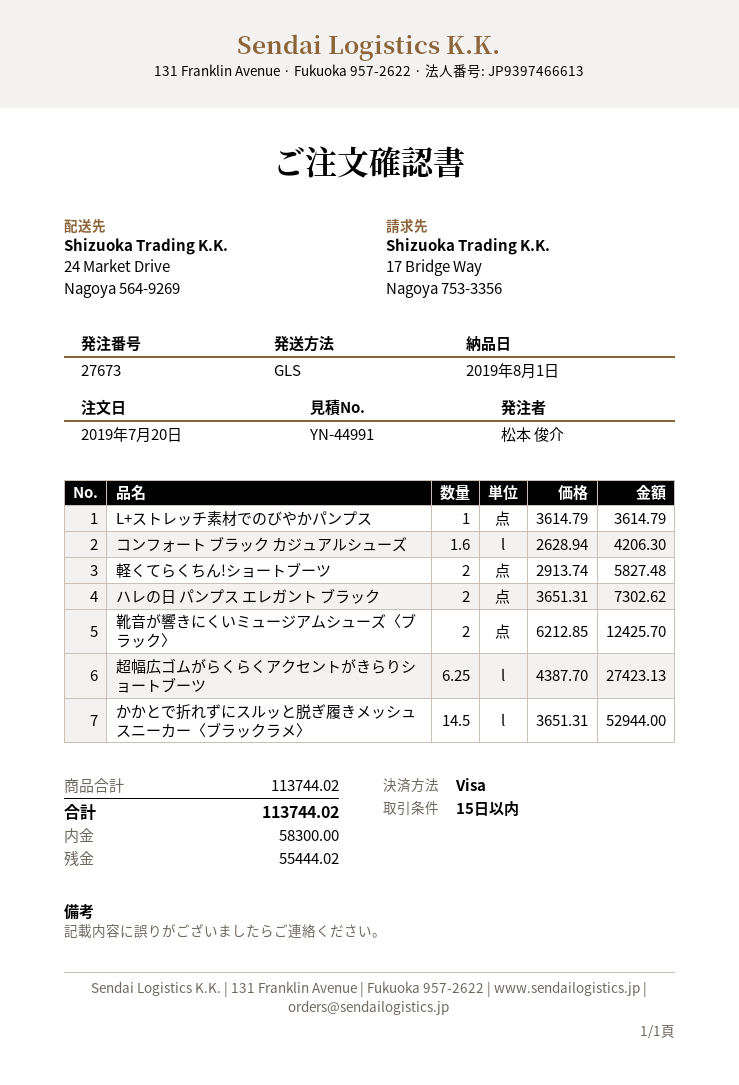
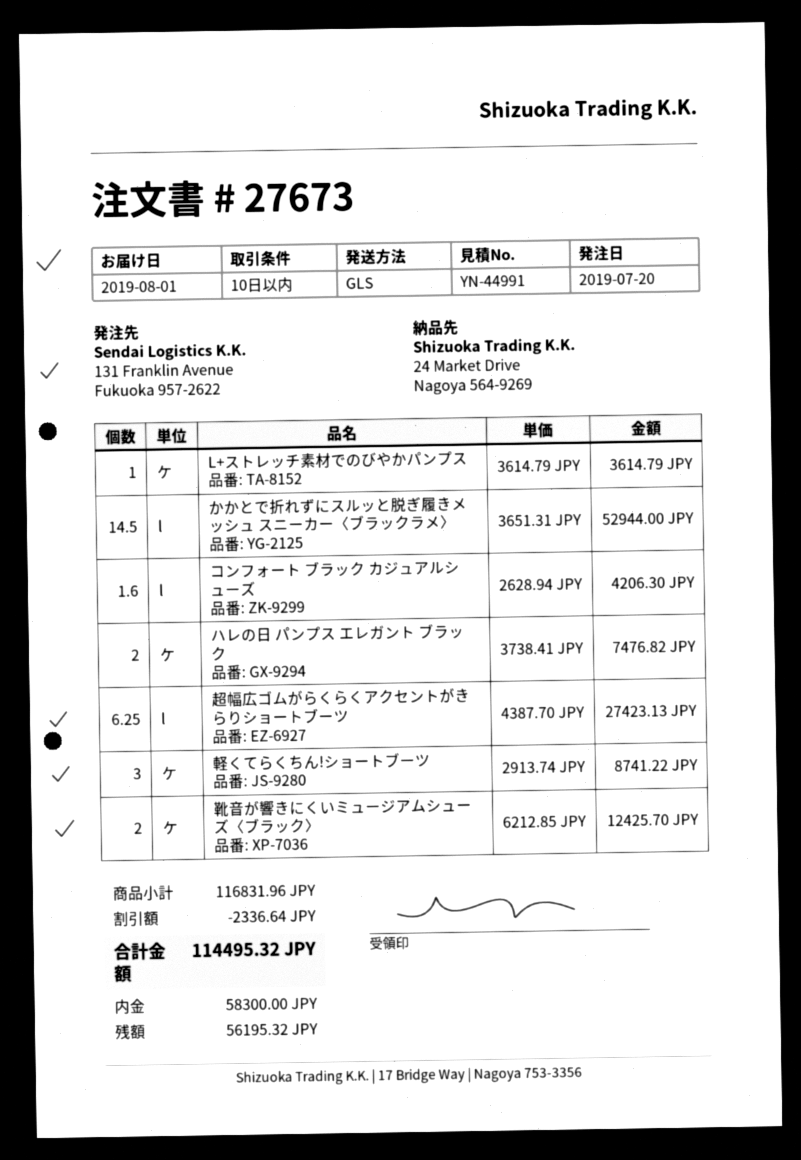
payment terms: 15 days -> 10 days
軽くてらくちん!ショートブーツ: 2 x 2913.74 = 5827.48 -> 3 x 2913.74 = 8741.22
ハレの日 パンプス エレガント ブラック: 2 x 3651.31 = 7302.62 -> 2 x 3738.41 = 7476.82
subtotal: 113744.02 -> 116831.96
discount: none -> 2336.64
total: 113744.02 -> 114495.32
balance: 55444.02 -> 56195.32

